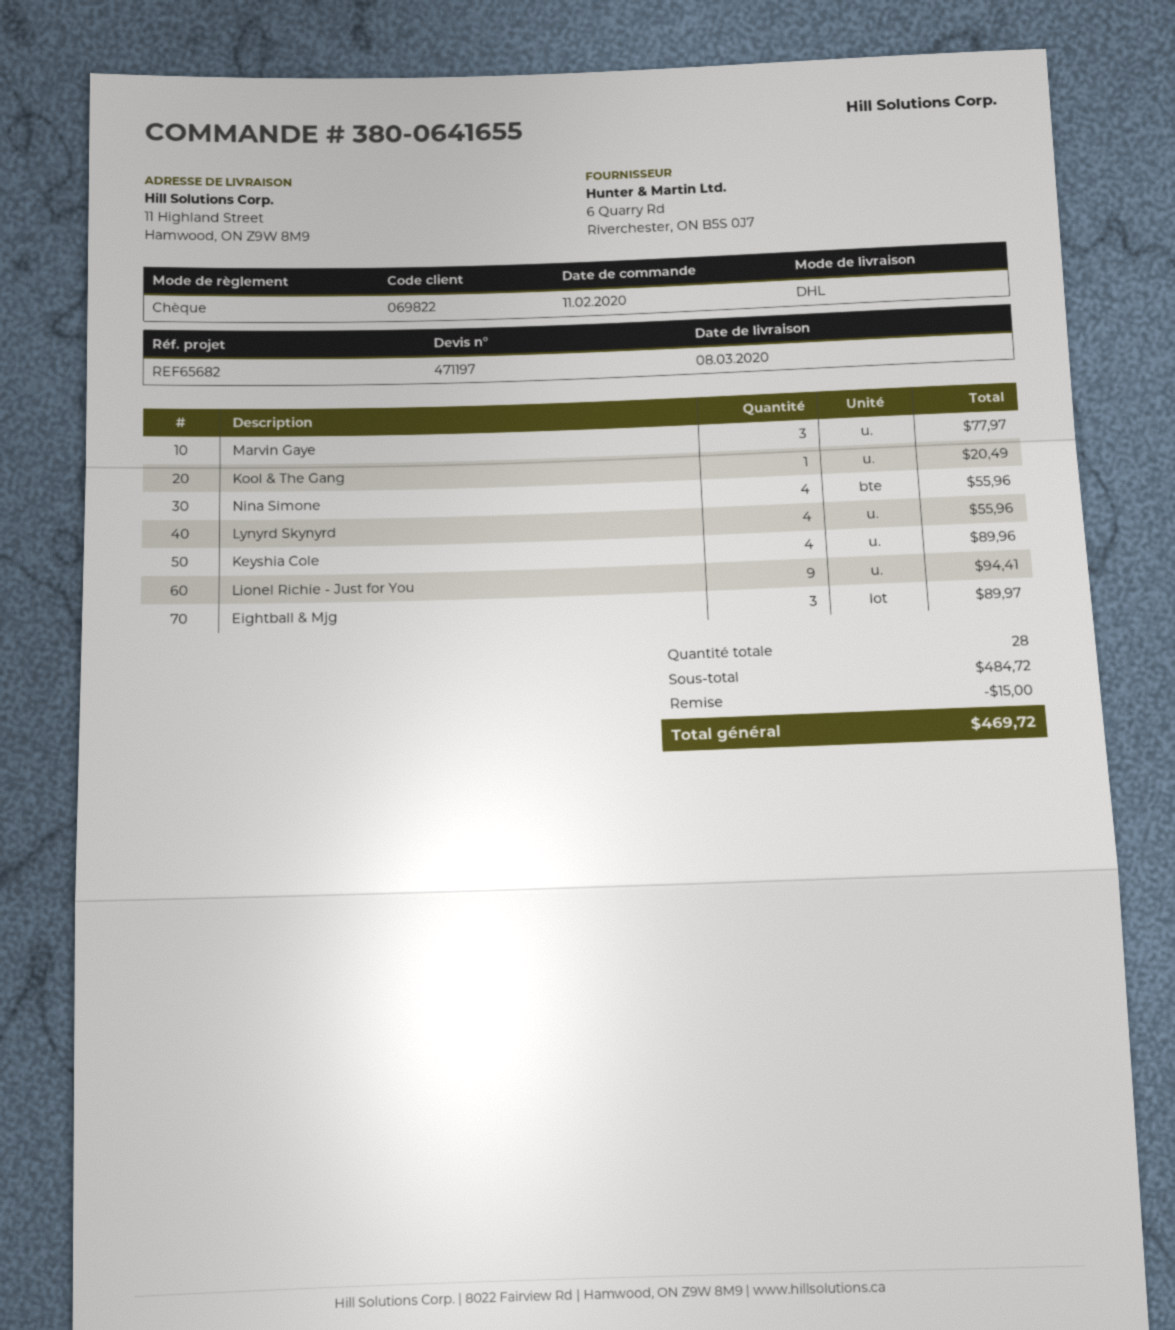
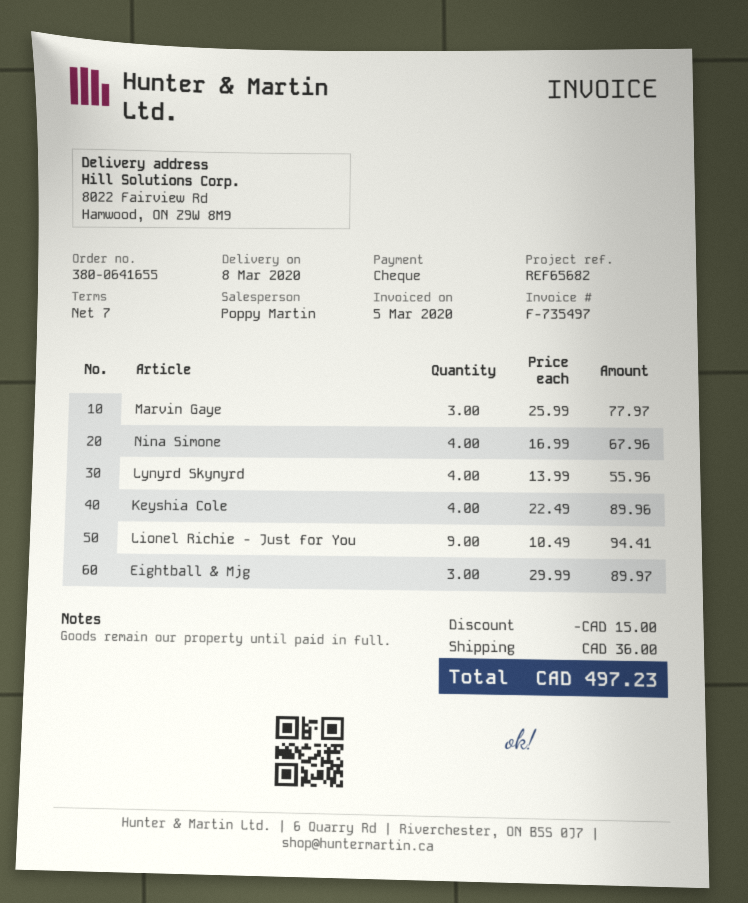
ship to: 11 Highland Street, Hamwood, ON Z9W 8M9 -> 8022 Fairview Rd, Hamwood, ON Z9W 8M9
Kool & The Gang: 1 for 20.49 -> none
Nina Simone: 4 for 55.96 -> 4 for 67.96
shipping: none -> 36.00
total: 469.72 -> 497.23

